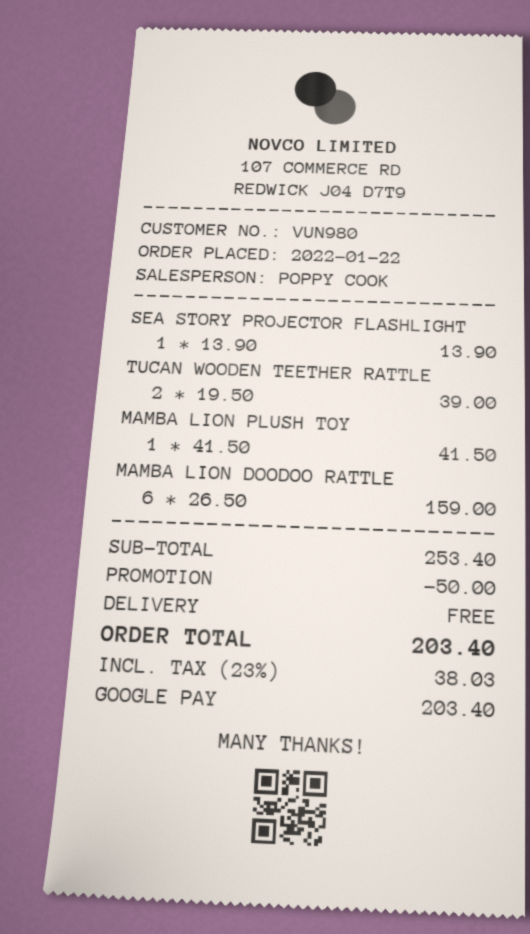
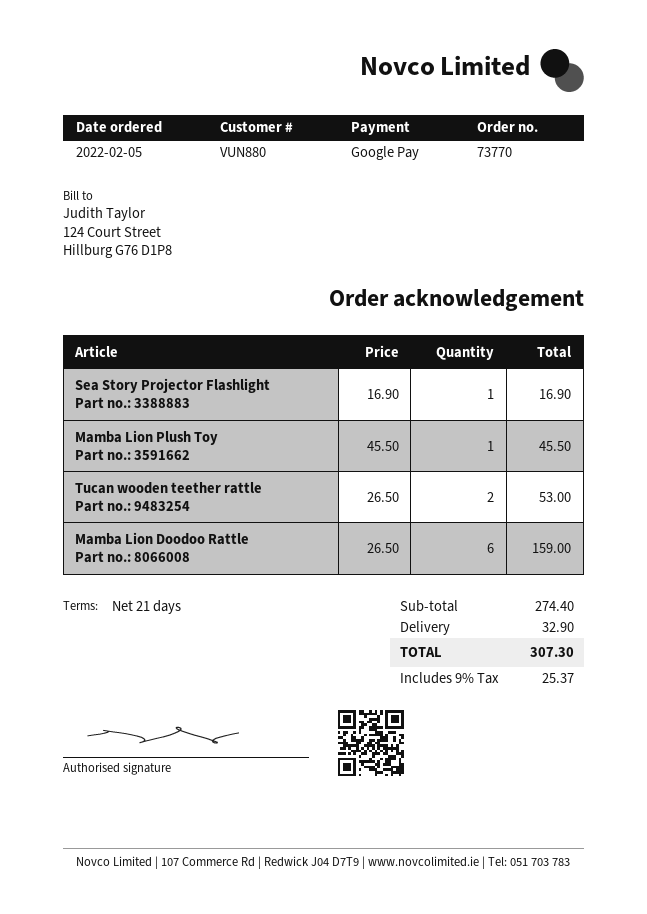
order date: 2022-01-22 -> 2022-02-05
customer number: VUN980 -> VUN880
SEA STORY PROJECTOR FLASHLIGHT: 1 x 13.90 = 13.90 -> 1 x 16.90 = 16.90
TUCAN WOODEN TEETHER RATTLE: 2 x 19.50 = 39.00 -> 2 x 26.50 = 53.00
MAMBA LION PLUSH TOY: 1 x 41.50 = 41.50 -> 1 x 45.50 = 45.50
subtotal: 253.40 -> 274.40
discount: 50.00 -> none
shipping: 0.00 -> 32.90
tax: 23% = 38.03 -> 9% = 25.37
total: 203.40 -> 307.30

